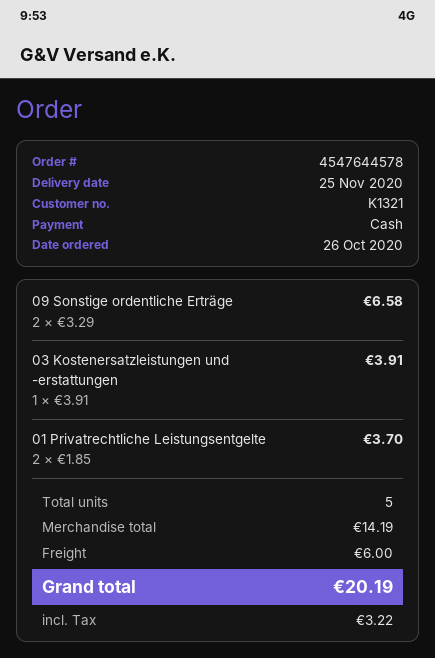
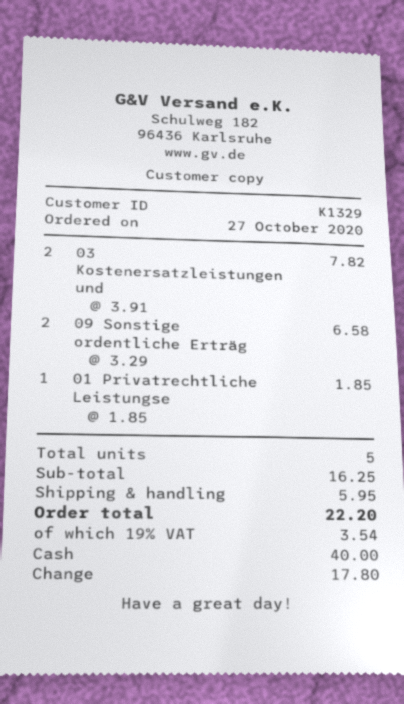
order date: 2020-10-26 -> 2020-10-27
customer number: K1321 -> K1329
03 Kostenersatzleistungen und -erstattungen: 1 x 3.91 = 3.91 -> 2 x 3.91 = 7.82
01 Privatrechtliche Leistungsentgelte: 2 x 1.85 = 3.70 -> 1 x 1.85 = 1.85
subtotal: 14.19 -> 16.25
shipping: 6.00 -> 5.95
tax: 3.22 -> 3.54
total: 20.19 -> 22.20

